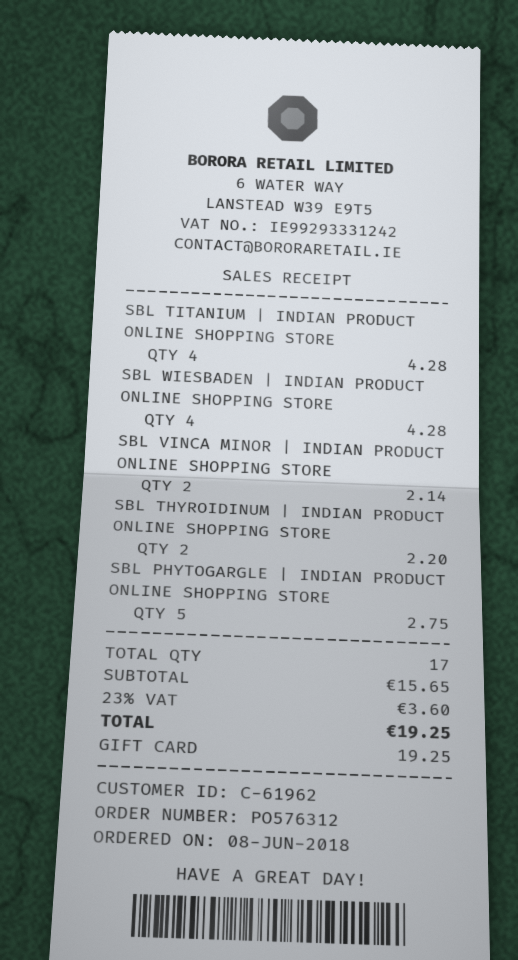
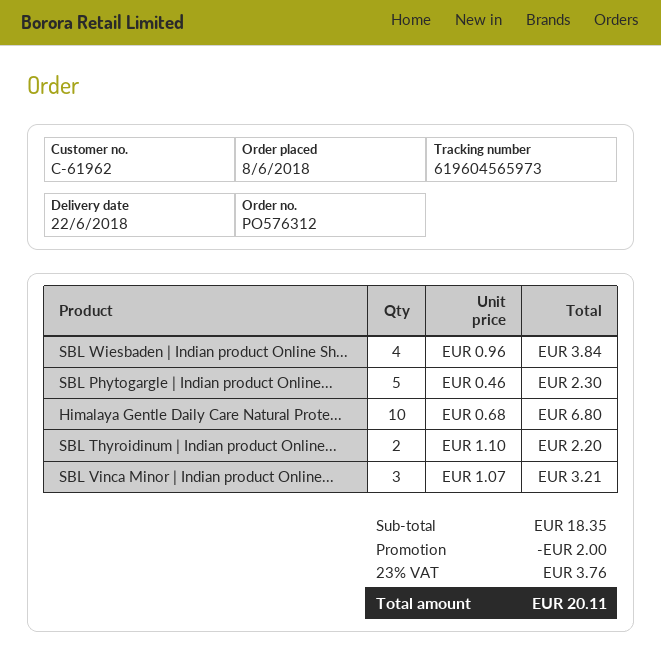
SBL TITANIUM | INDIAN PRODUCT ONLINE SHOPPING STORE: 4 for 4.28 -> none
SBL WIESBADEN | INDIAN PRODUCT ONLINE SHOPPING STORE: 4 for 4.28 -> 4 for 3.84
SBL VINCA MINOR | INDIAN PRODUCT ONLINE SHOPPING STORE: 2 for 2.14 -> 3 for 3.21
SBL PHYTOGARGLE | INDIAN PRODUCT ONLINE SHOPPING STORE: 5 for 2.75 -> 5 for 2.30
Himalaya Gentle Daily Care Natural Prote...: none -> 10 for 6.80
subtotal: 15.65 -> 18.35
discount: none -> 2.00
tax: 23% = 3.60 -> 23% = 3.76
total: 19.25 -> 20.11

